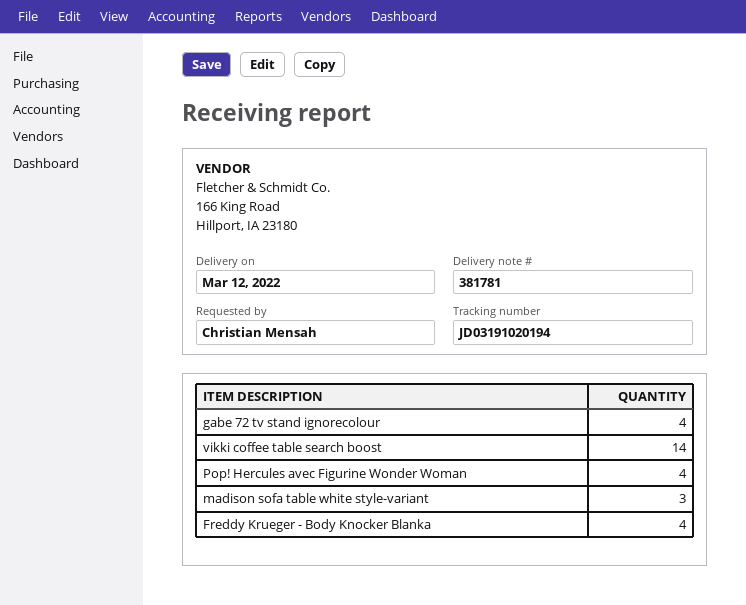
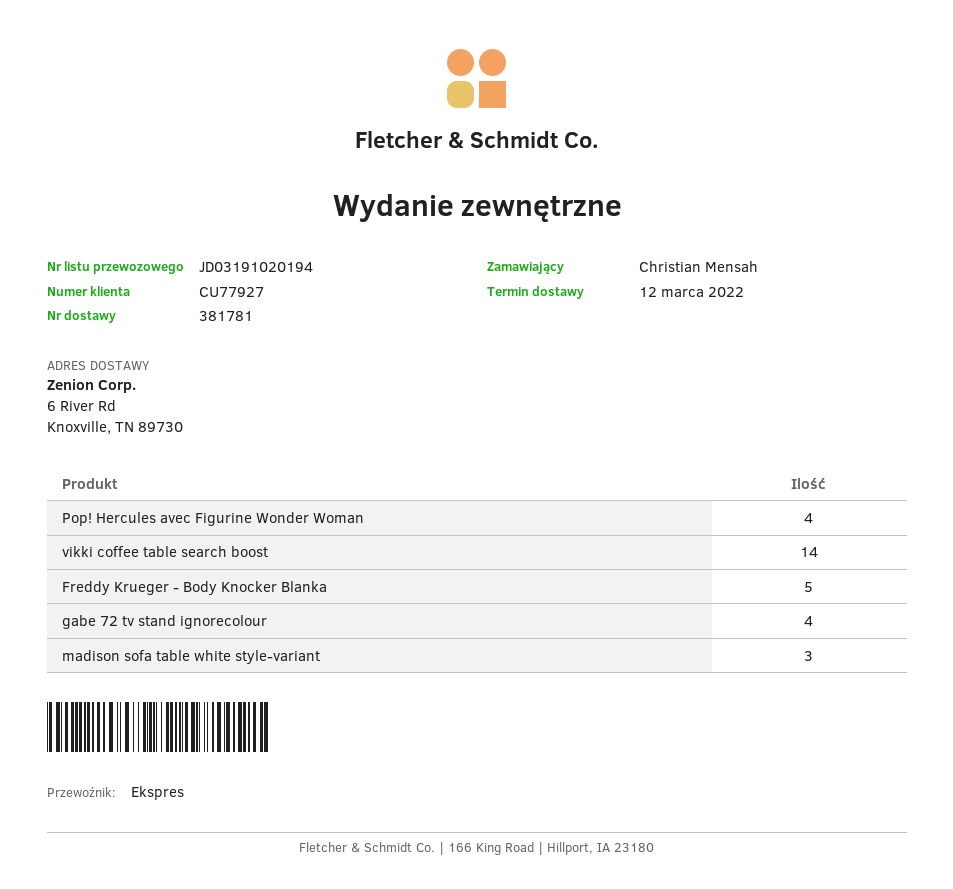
Freddy Krueger - Body Knocker Blanka: 4 -> 5

